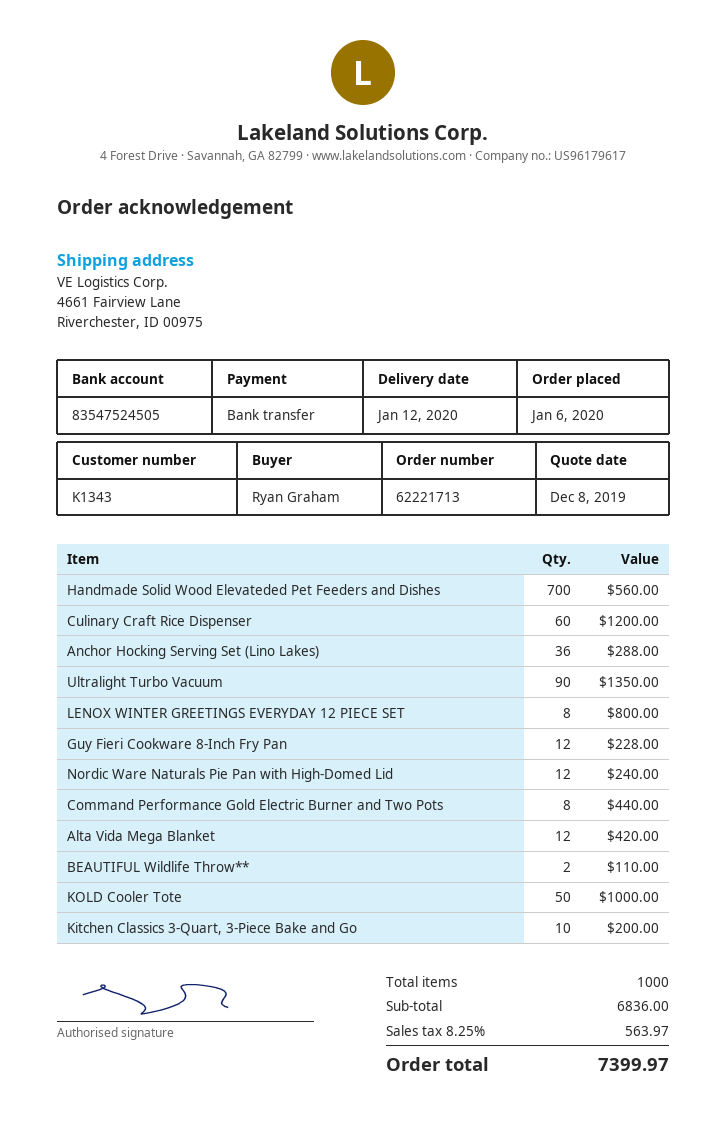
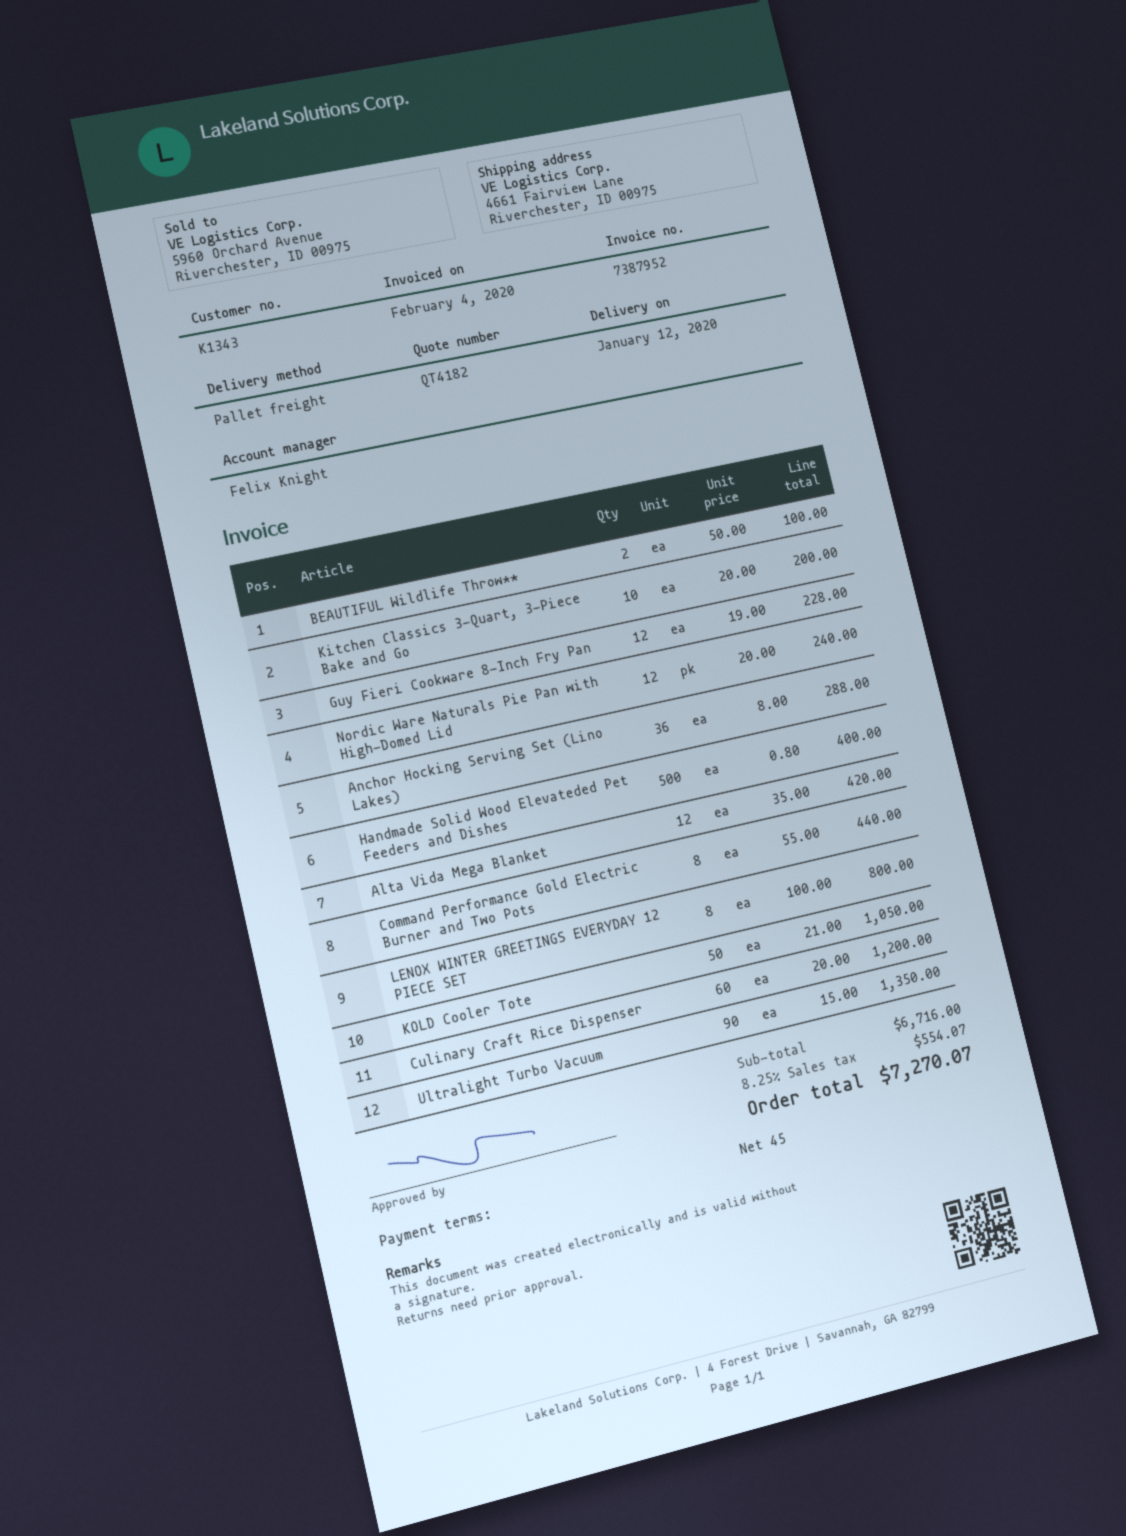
Handmade Solid Wood Elevateded Pet Feeders and Dishes: 700 for 560.00 -> 500 for 400.00
BEAUTIFUL Wildlife Throw**: 2 for 110.00 -> 2 for 100.00
KOLD Cooler Tote: 50 for 1000.00 -> 50 for 1050.00
subtotal: 6836.00 -> 6716.00
tax: 8.25% = 563.97 -> 8.25% = 554.07
total: 7399.97 -> 7270.07

